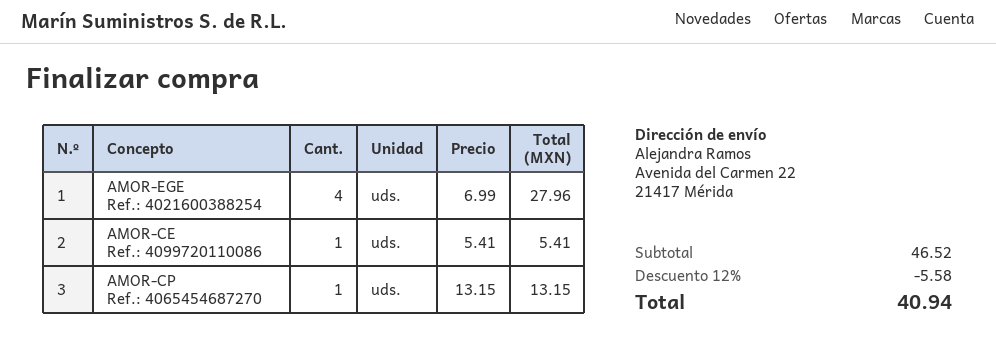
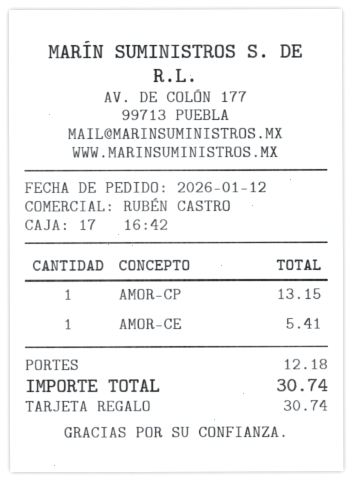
AMOR-EGE: 4 for 27.96 -> none
discount: 12% = 5.58 -> none
shipping: none -> 12.18
total: 40.94 -> 30.74

